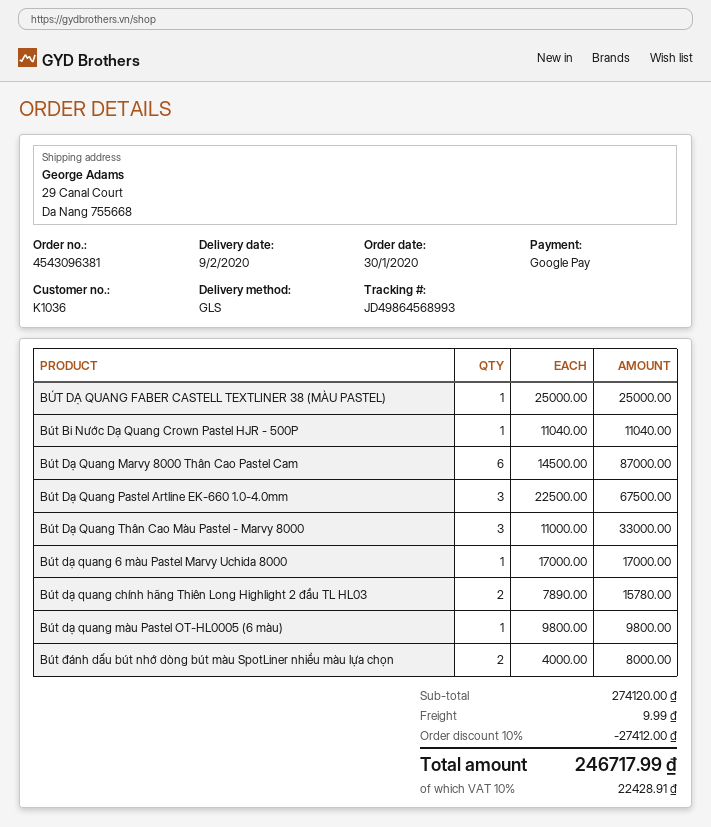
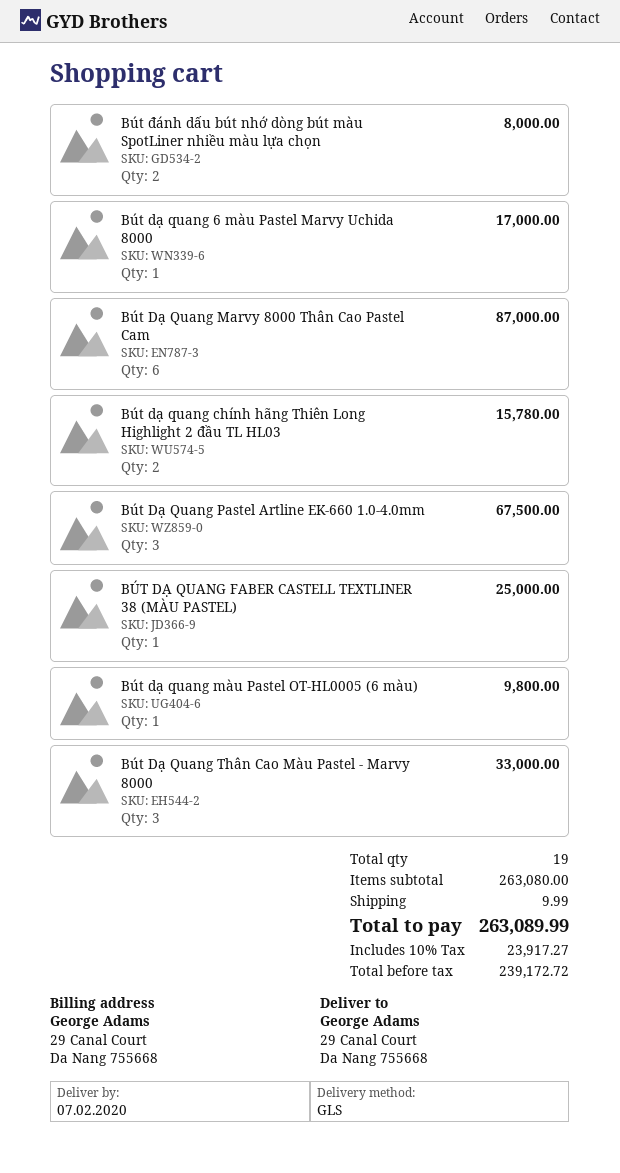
delivery date: 2020-02-09 -> 2020-02-07
Bút Bi Nước Dạ Quang Crown Pastel HJR - 500P: 1 for 11040.00 -> none
subtotal: 274120.00 -> 263080.00
discount: 10% = 27412.00 -> none
tax: 10% = 22428.91 -> 10% = 23917.27
total: 246717.99 -> 263089.99

